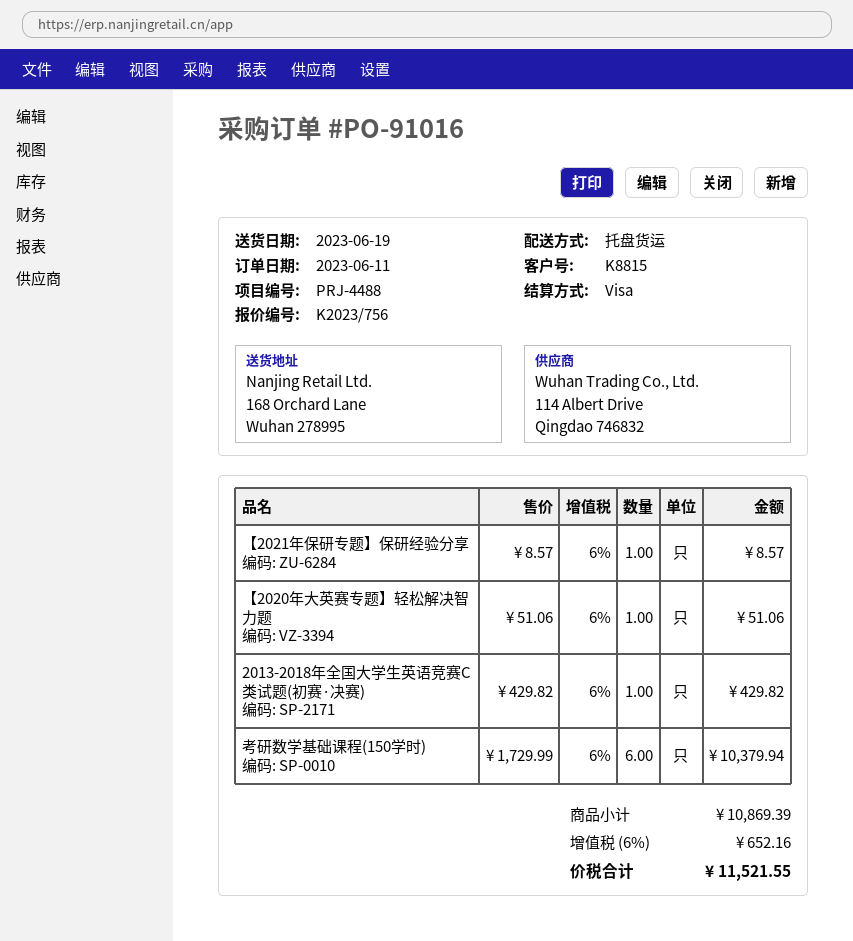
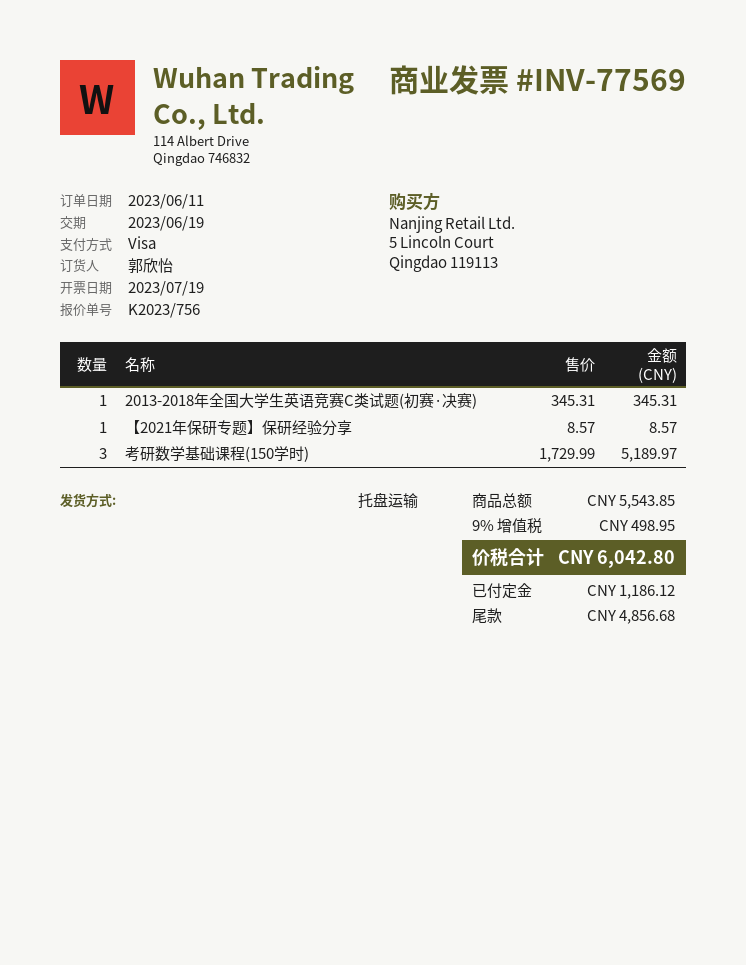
【2020年大英赛专题】轻松解决智力题: 1 x 51.06 = 51.06 -> none
2013-2018年全国大学生英语竞赛C类试题(初赛·决赛): 1 x 429.82 = 429.82 -> 1 x 345.31 = 345.31
考研数学基础课程(150学时): 6 x 1729.99 = 10379.94 -> 3 x 1729.99 = 5189.97
subtotal: 10869.39 -> 5543.85
tax: 6% = 652.16 -> 9% = 498.95
total: 11521.55 -> 6042.80

